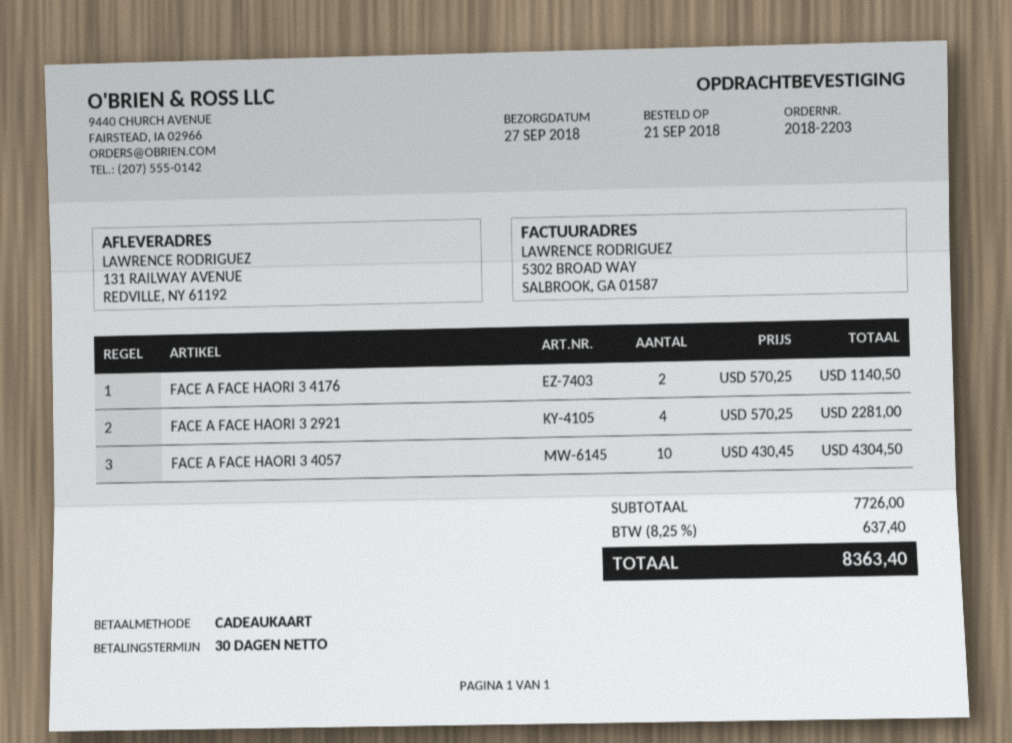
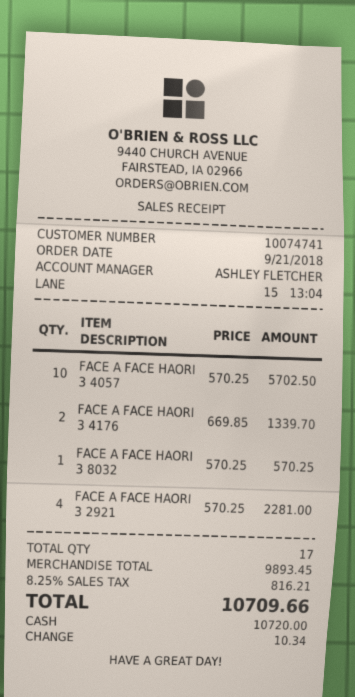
payment method: gift card -> cash
FACE A FACE HAORI 3 4176: 2 x 570.25 = 1140.50 -> 2 x 669.85 = 1339.70
FACE A FACE HAORI 3 4057: 10 x 430.45 = 4304.50 -> 10 x 570.25 = 5702.50
FACE A FACE HAORI 3 8032: none -> 1 x 570.25 = 570.25
subtotal: 7726.00 -> 9893.45
tax: 8.25% = 637.40 -> 8.25% = 816.21
total: 8363.40 -> 10709.66

